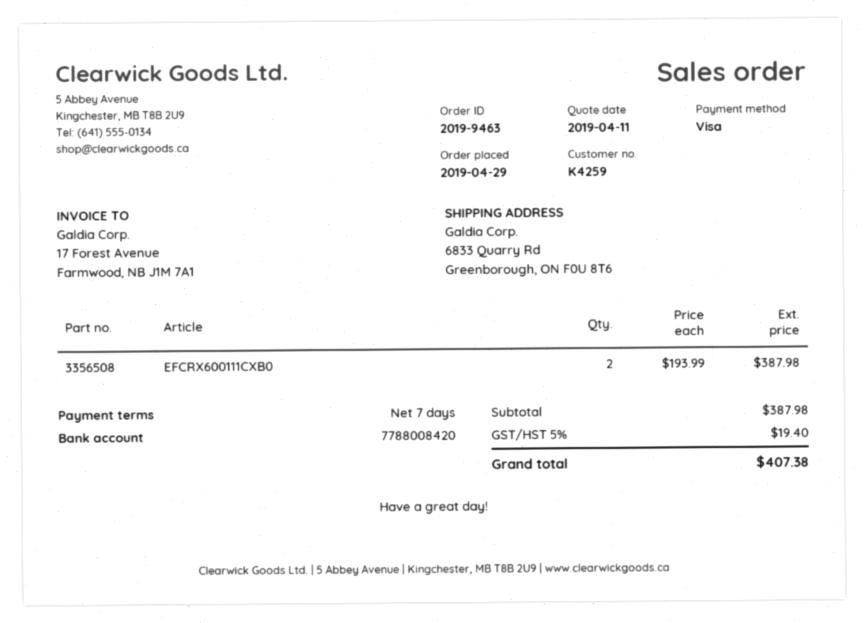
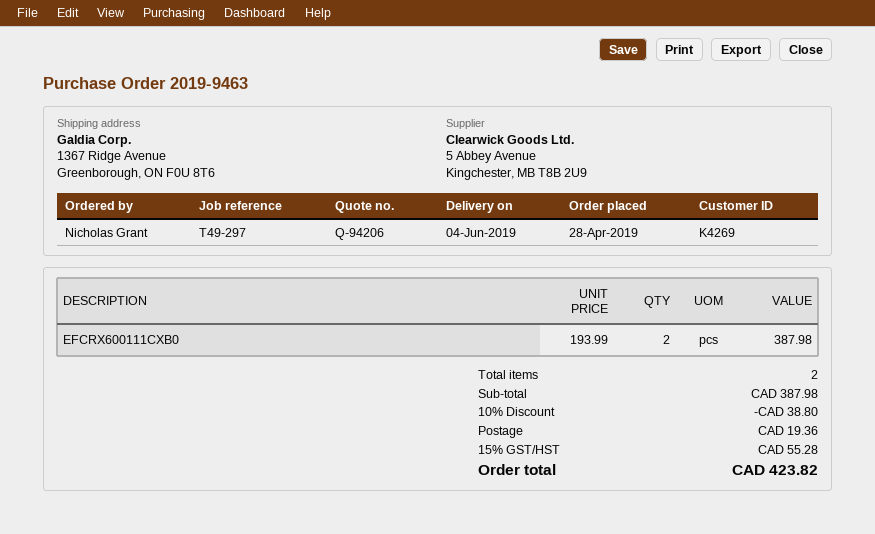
order date: 2019-04-29 -> 2019-04-28
customer number: K4259 -> K4269
ship to: 6833 Quarry Rd, Greenborough, ON F0U 8T6 -> 1367 Ridge Avenue, Greenborough, ON F0U 8T6
discount: none -> 10% = 38.80
shipping: none -> 19.36
tax: 5% = 19.40 -> 15% = 55.28
total: 407.38 -> 423.82

